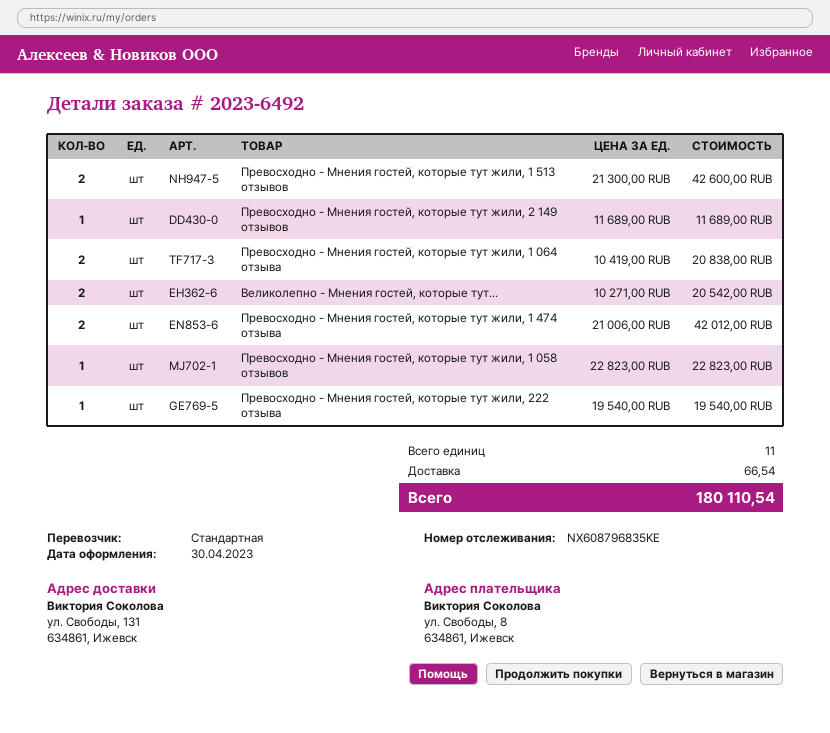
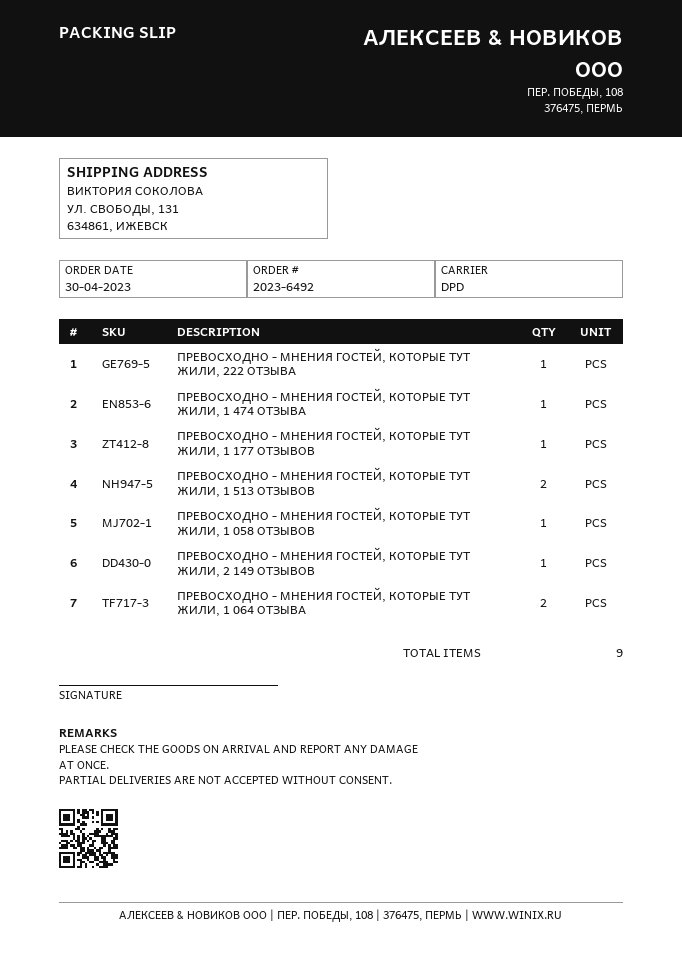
shipping method: standard -> DPD
Великолепно - Мнения гостей, которые тут...: 2 -> none
Превосходно - Мнения гостей, которые тут жили, 1 474 отзыва: 2 -> 1
ПРЕВОСХОДНО - МНЕНИЯ ГОСТЕЙ, КОТОРЫЕ ТУТ ЖИЛИ, 1 177 ОТЗЫВОВ: none -> 1
total quantity: 11 -> 9

